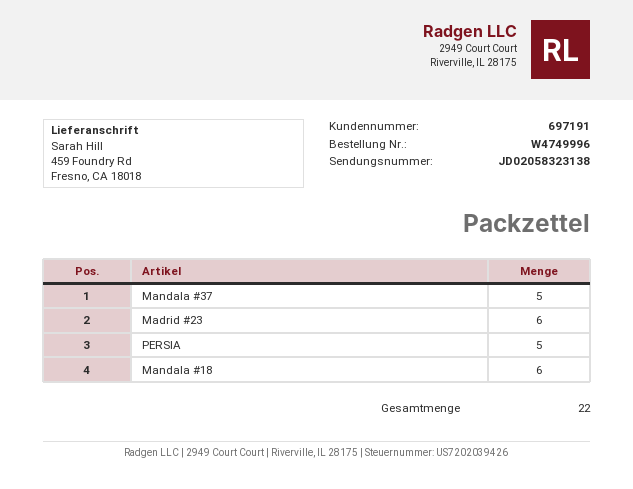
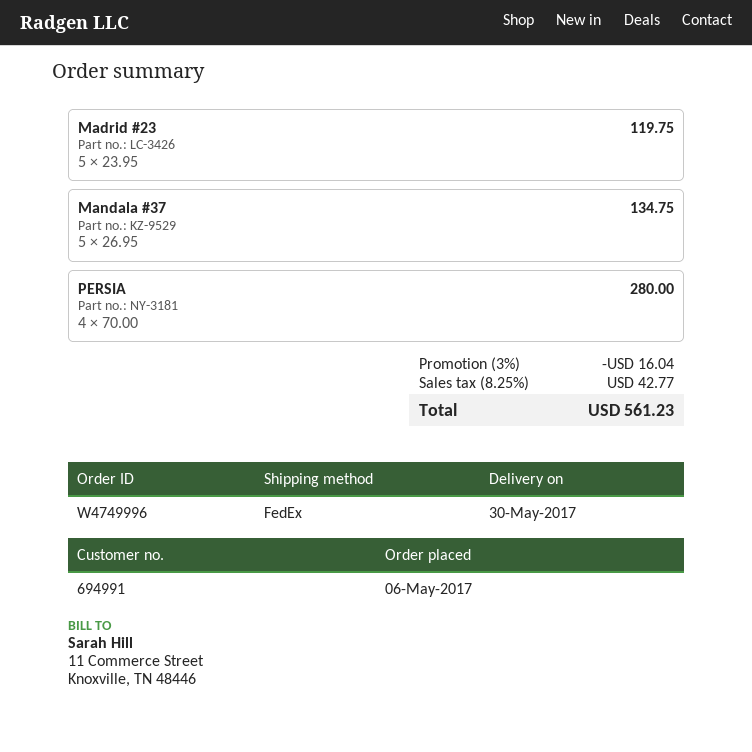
customer number: 697191 -> 694991
Madrid #23: 6 -> 5
PERSIA: 5 -> 4
Mandala #18: 6 -> none

